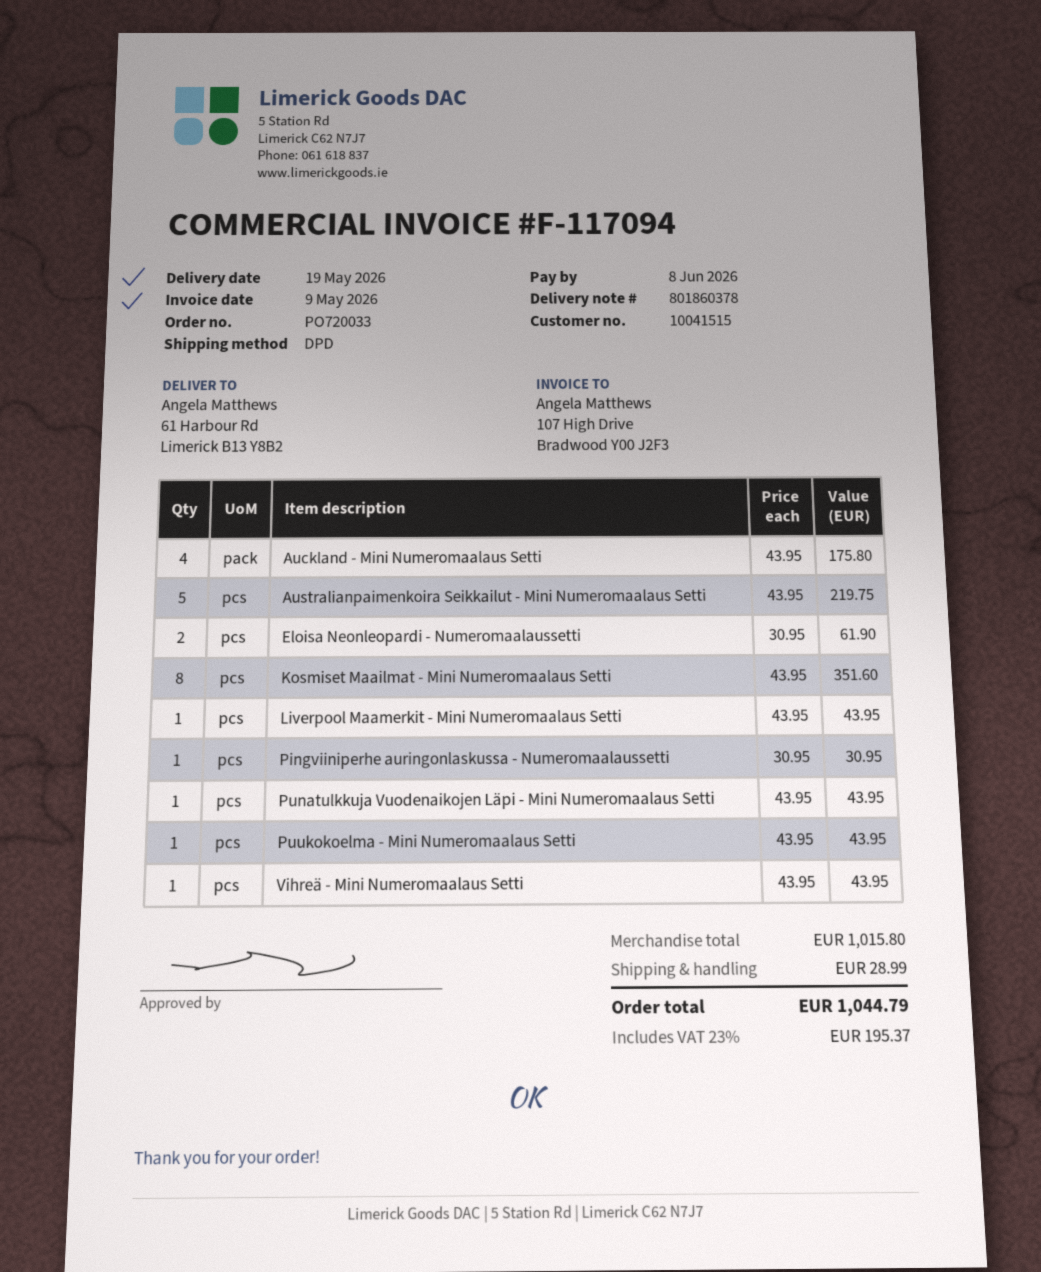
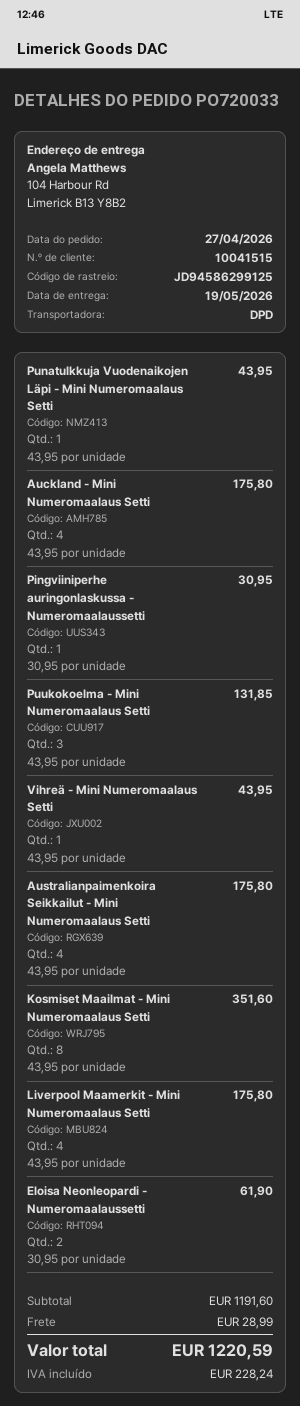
ship to: 61 Harbour Rd, Limerick B13 Y8B2 -> 104 Harbour Rd, Limerick B13 Y8B2
Australianpaimenkoira Seikkailut - Mini Numeromaalaus Setti: 5 x 43.95 = 219.75 -> 4 x 43.95 = 175.80
Liverpool Maamerkit - Mini Numeromaalaus Setti: 1 x 43.95 = 43.95 -> 4 x 43.95 = 175.80
Puukokoelma - Mini Numeromaalaus Setti: 1 x 43.95 = 43.95 -> 3 x 43.95 = 131.85
subtotal: 1015.80 -> 1191.60
tax: 195.37 -> 228.24
total: 1044.79 -> 1220.59

